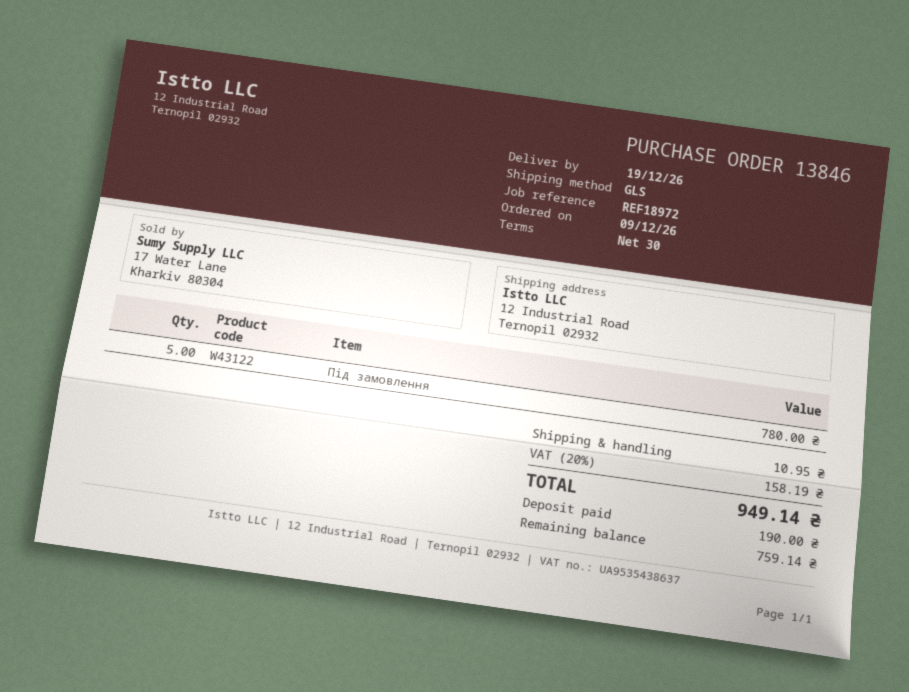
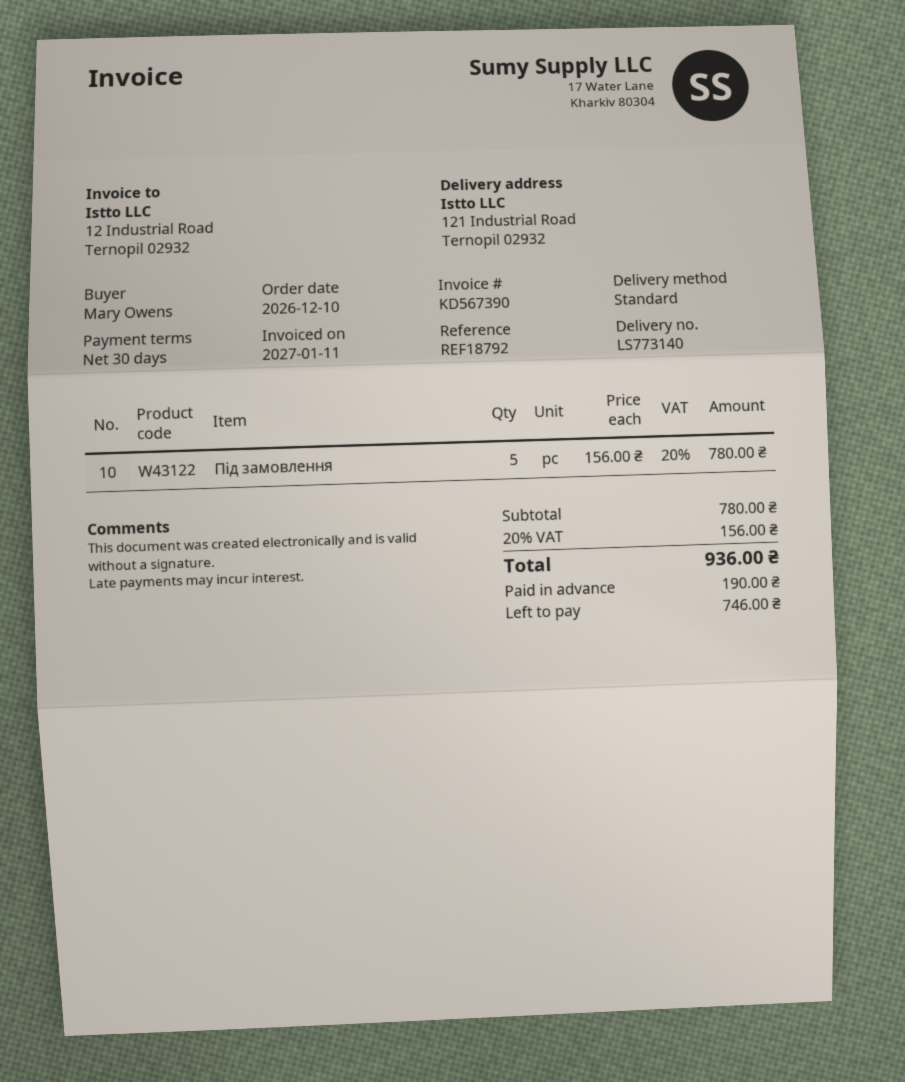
order date: 2026-12-09 -> 2026-12-10
reference: REF18972 -> REF18792
shipping method: GLS -> standard
ship to: 12 Industrial Road, Ternopil 02932 -> 121 Industrial Road, Ternopil 02932
shipping: 10.95 -> none
tax: 20% = 158.19 -> 20% = 156.00
total: 949.14 -> 936.00
balance: 759.14 -> 746.00

